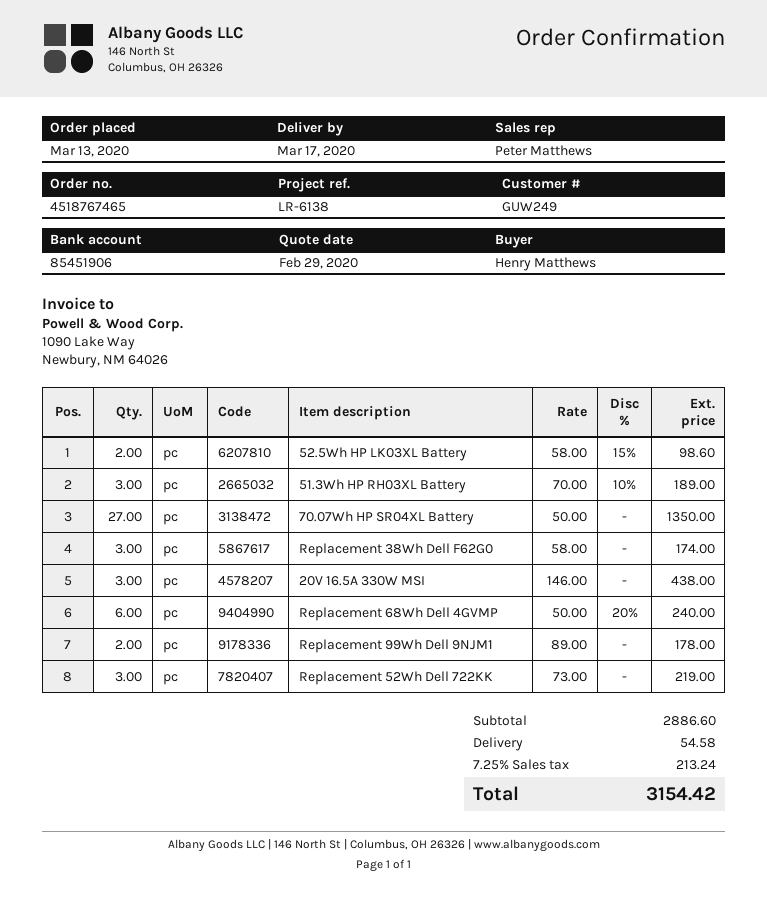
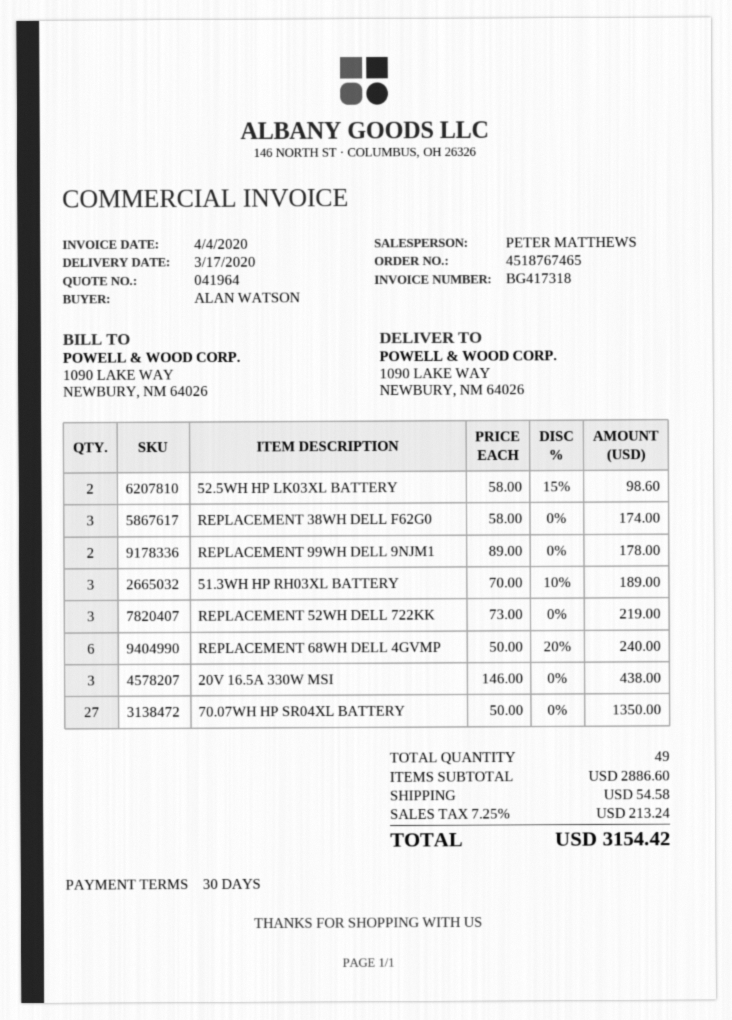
ordered by: Henry Matthews -> ALAN WATSON

